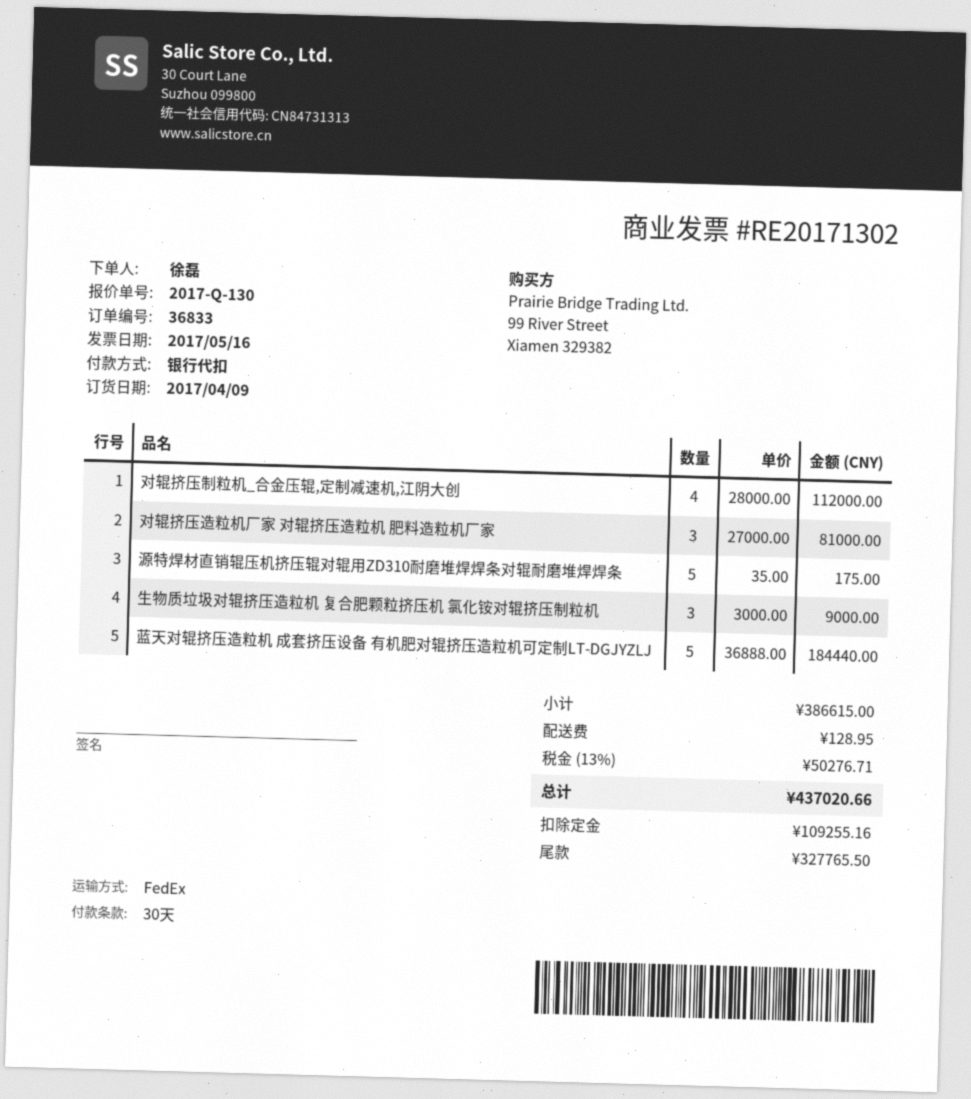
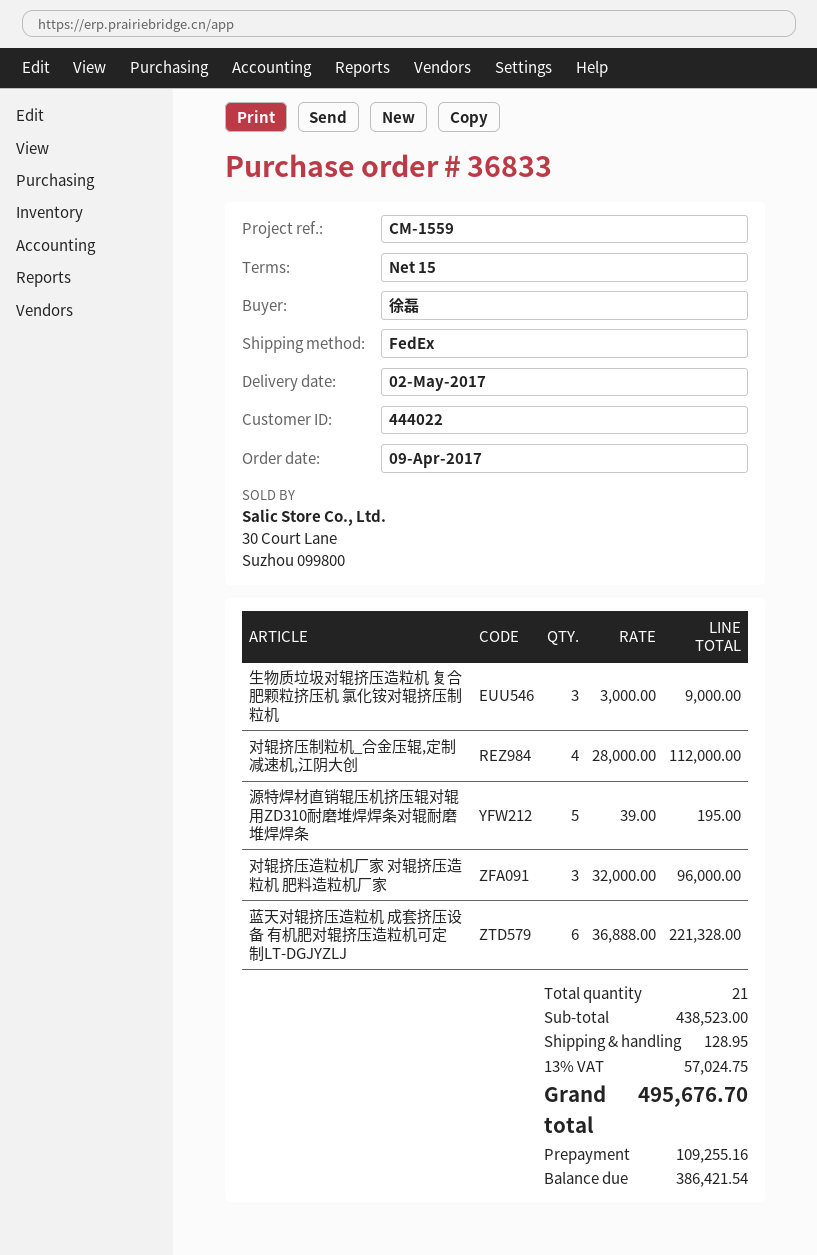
payment terms: 30 days -> 15 days
对辊挤压造粒机厂家 对辊挤压造粒机 肥料造粒机厂家: 3 x 27000.00 = 81000.00 -> 3 x 32000.00 = 96000.00
源特焊材直销辊压机挤压辊对辊用ZD310耐磨堆焊焊条对辊耐磨堆焊焊条: 5 x 35.00 = 175.00 -> 5 x 39.00 = 195.00
蓝天对辊挤压造粒机 成套挤压设备 有机肥对辊挤压造粒机可定制LT-DGJYZLJ: 5 x 36888.00 = 184440.00 -> 6 x 36888.00 = 221328.00
subtotal: 386615.00 -> 438523.00
tax: 13% = 50276.71 -> 13% = 57024.75
total: 437020.66 -> 495676.70
balance: 327765.50 -> 386421.54

